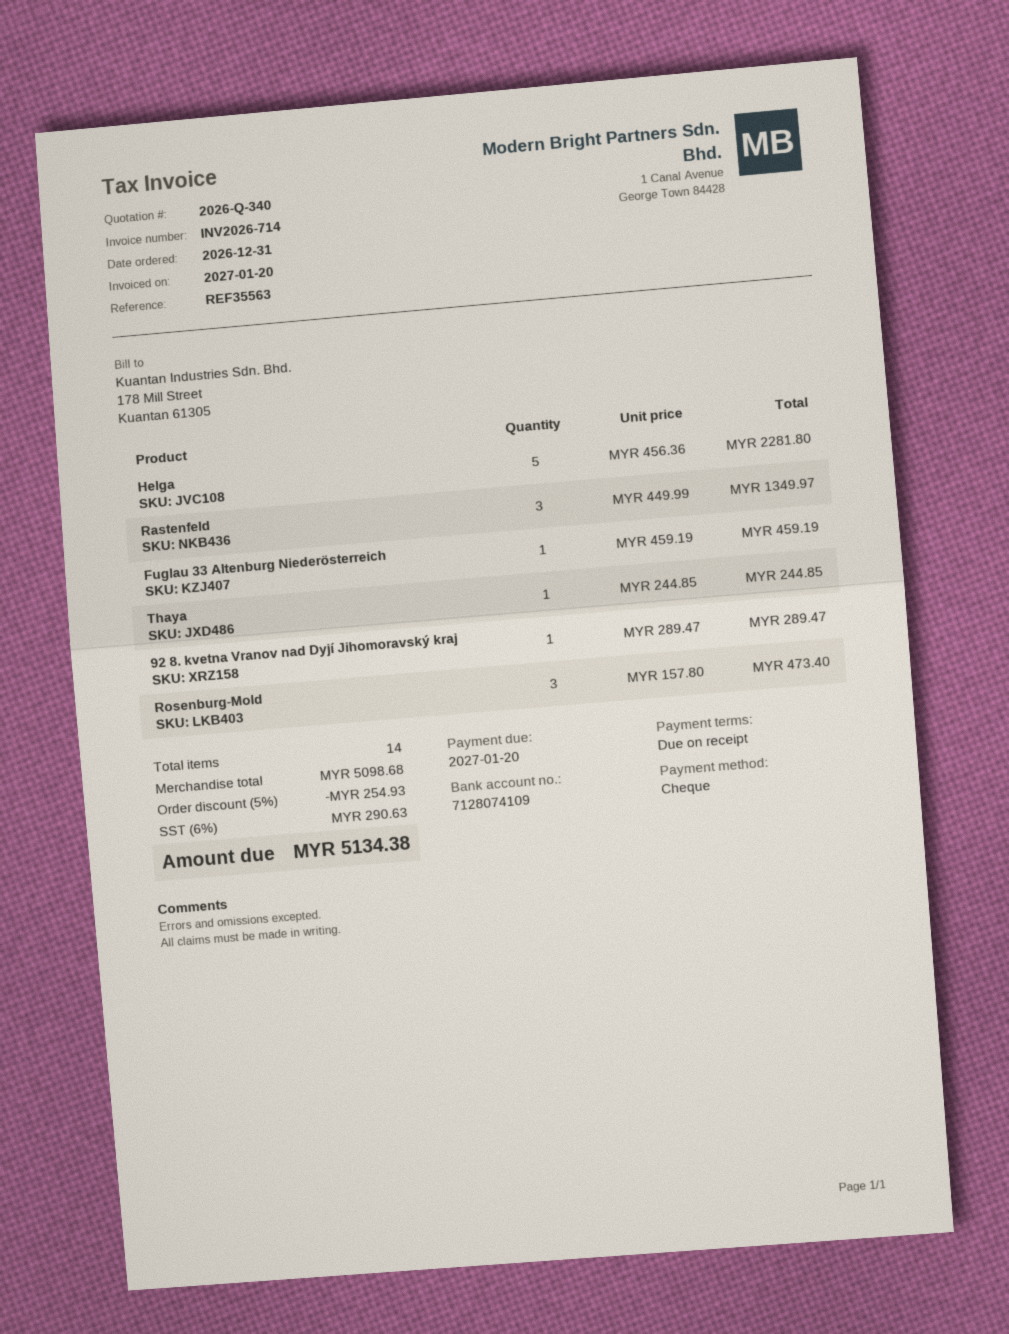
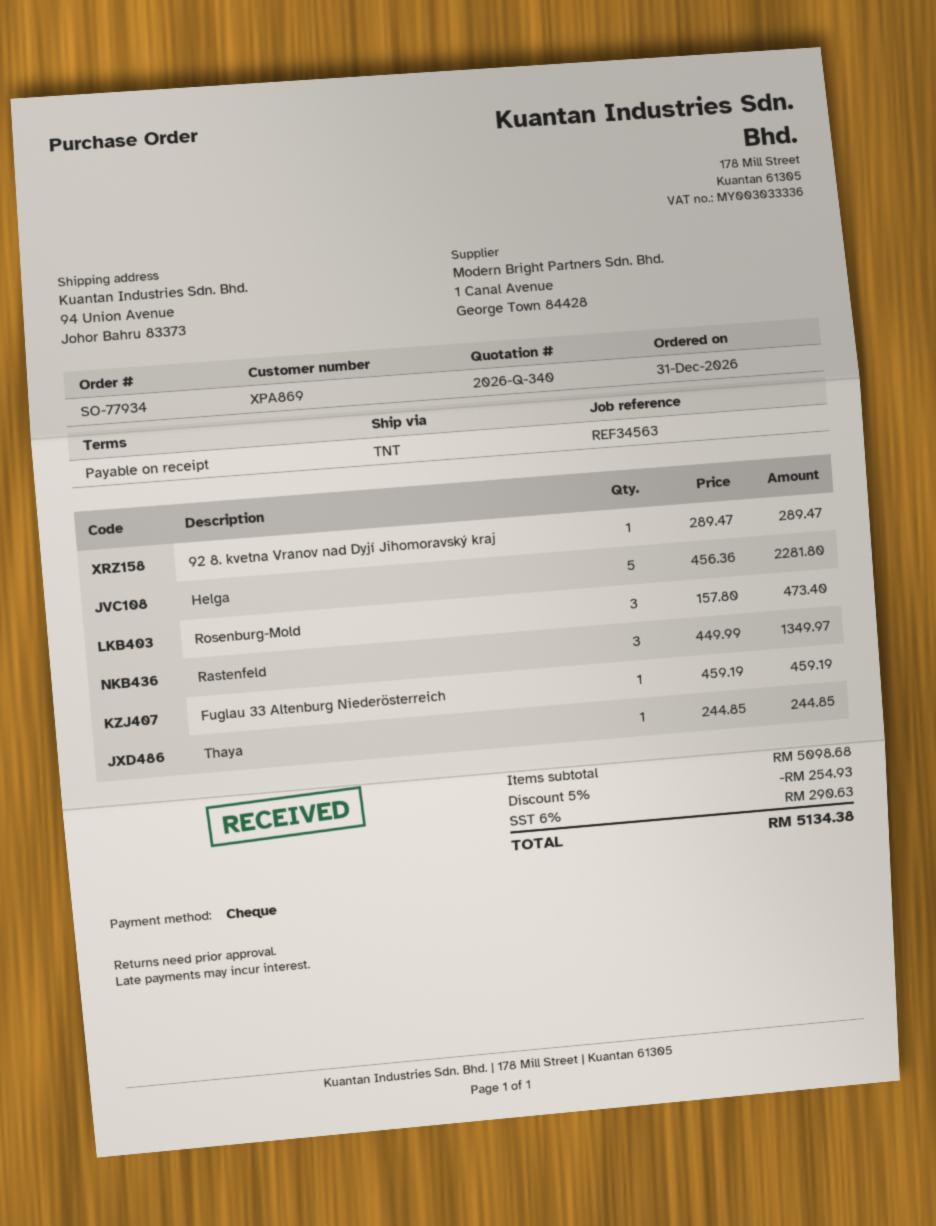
reference: REF35563 -> REF34563

